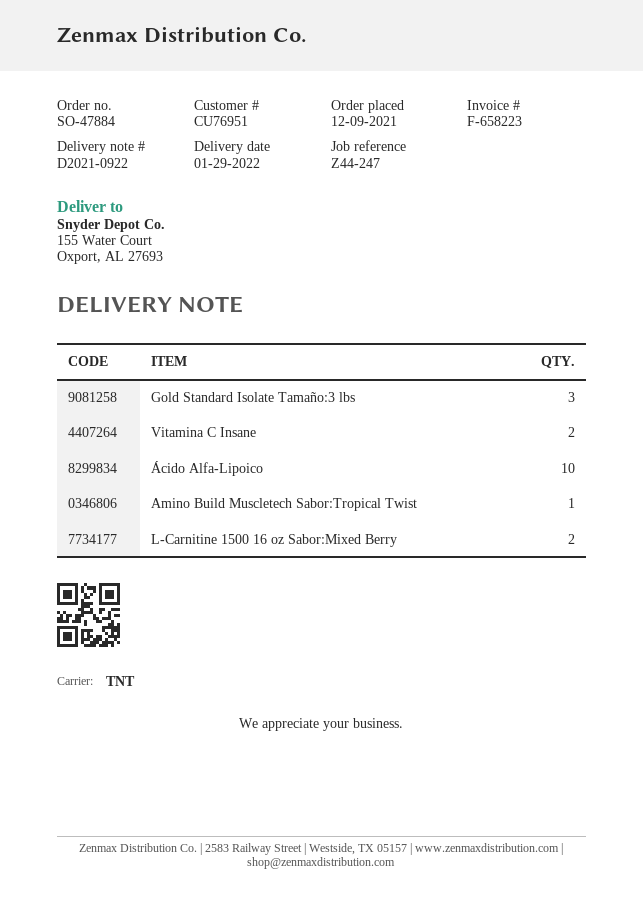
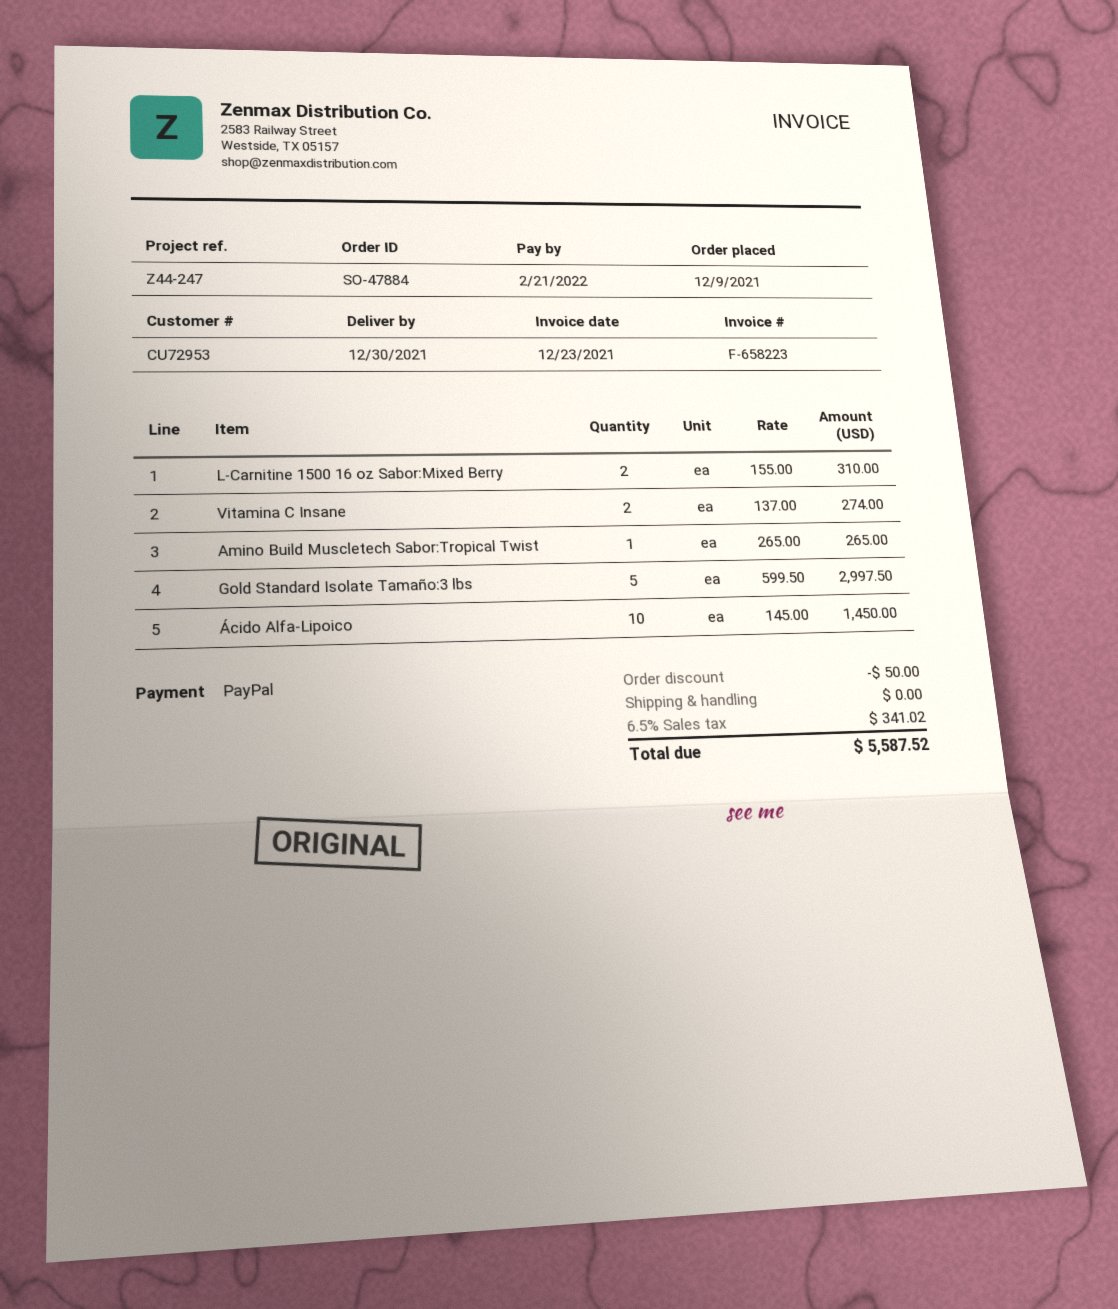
delivery date: 2022-01-29 -> 2021-12-30
customer number: CU76951 -> CU72953
Gold Standard Isolate Tamaño:3 lbs: 3 -> 5

